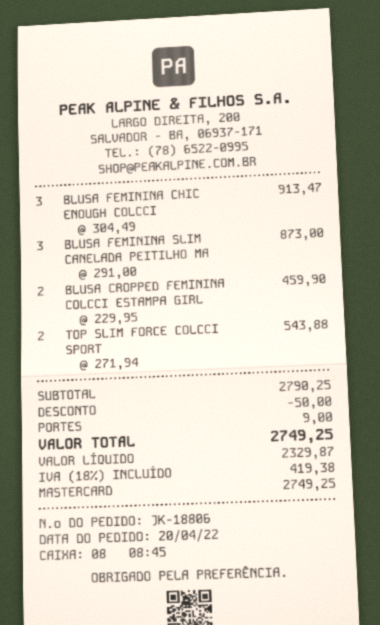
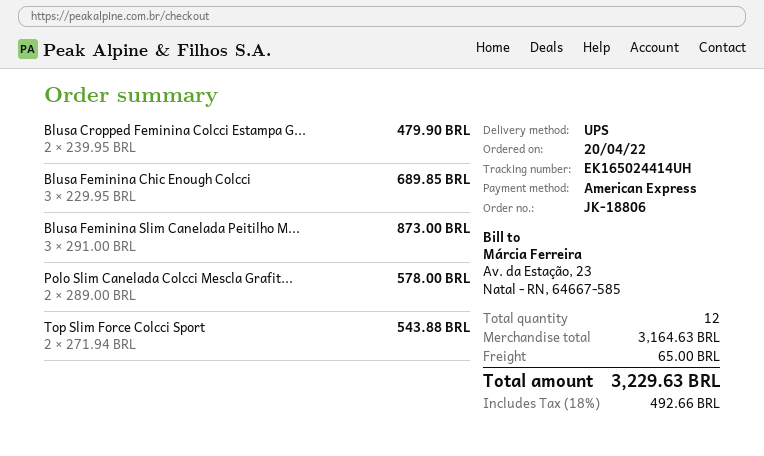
payment method: Mastercard -> American Express
BLUSA FEMININA CHIC ENOUGH COLCCI: 3 x 304.49 = 913.47 -> 3 x 229.95 = 689.85
BLUSA CROPPED FEMININA COLCCI ESTAMPA GIRL: 2 x 229.95 = 459.90 -> 2 x 239.95 = 479.90
Polo Slim Canelada Colcci Mescla Grafit...: none -> 2 x 289.00 = 578.00
subtotal: 2790.25 -> 3164.63
discount: 50.00 -> none
shipping: 9.00 -> 65.00
tax: 18% = 419.38 -> 18% = 492.66
total: 2749.25 -> 3229.63

